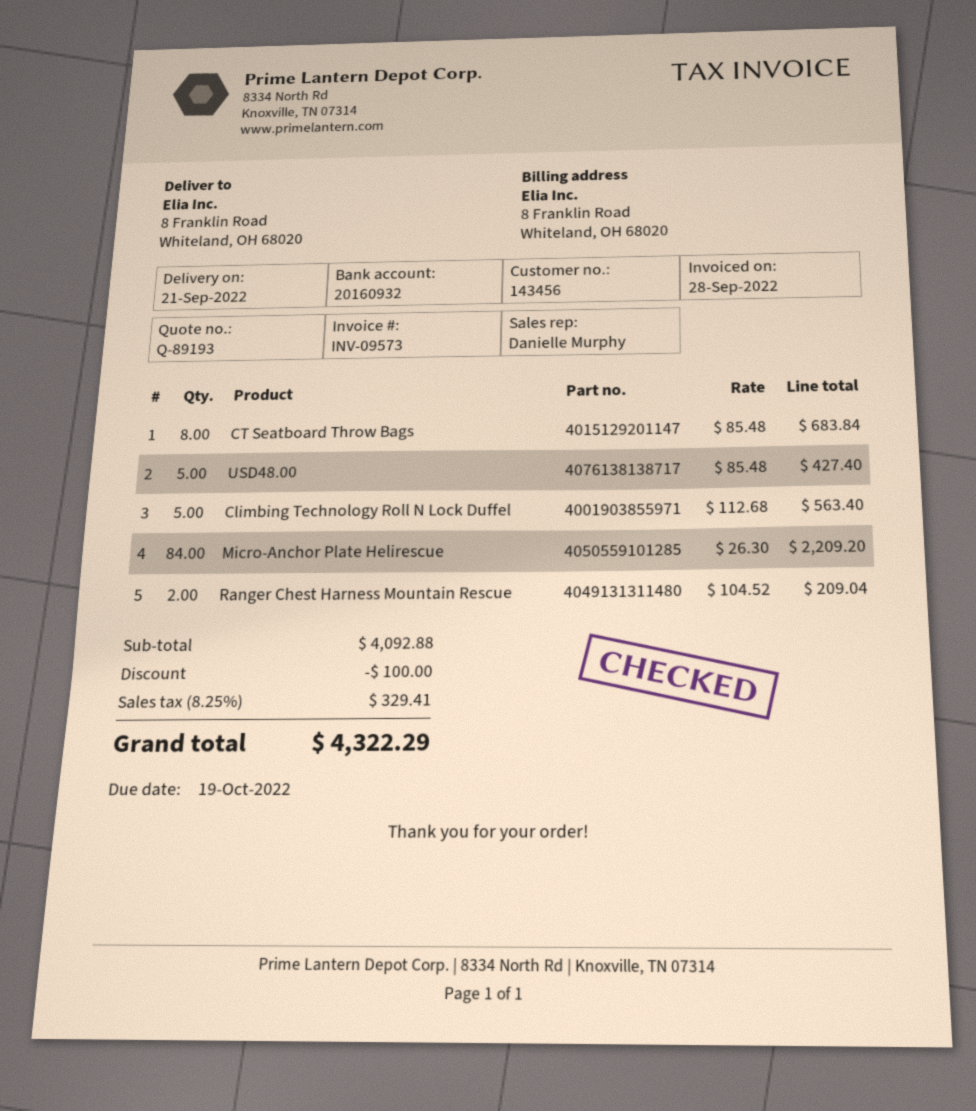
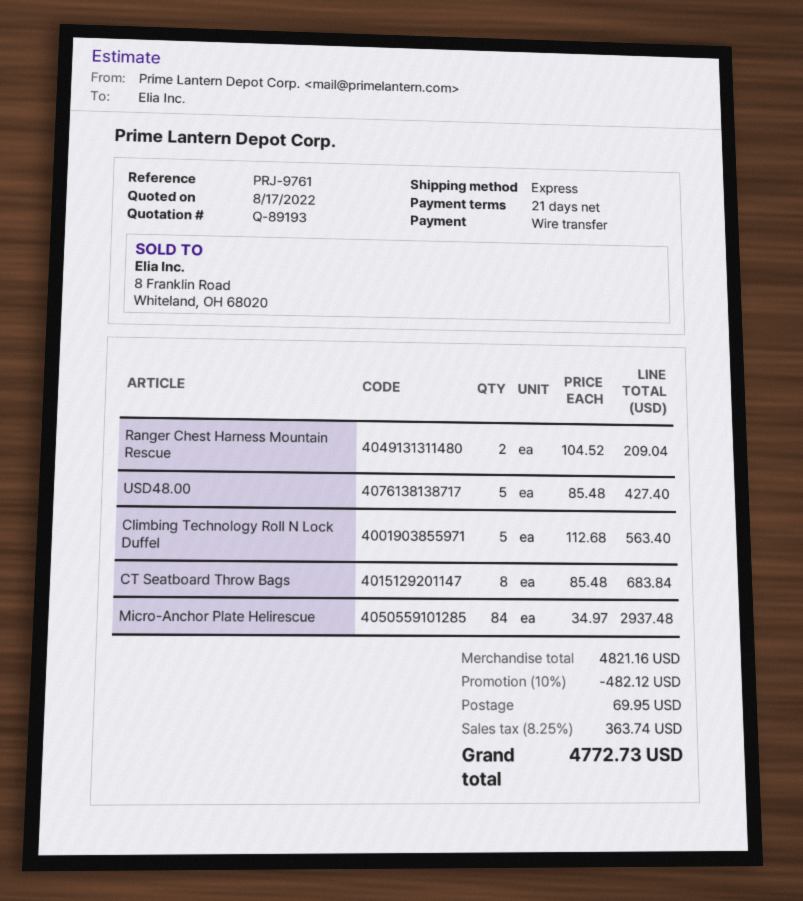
Micro-Anchor Plate Helirescue: 84 x 26.30 = 2209.20 -> 84 x 34.97 = 2937.48
subtotal: 4092.88 -> 4821.16
discount: 100.00 -> 482.12
shipping: none -> 69.95
tax: 8.25% = 329.41 -> 8.25% = 363.74
total: 4322.29 -> 4772.73

